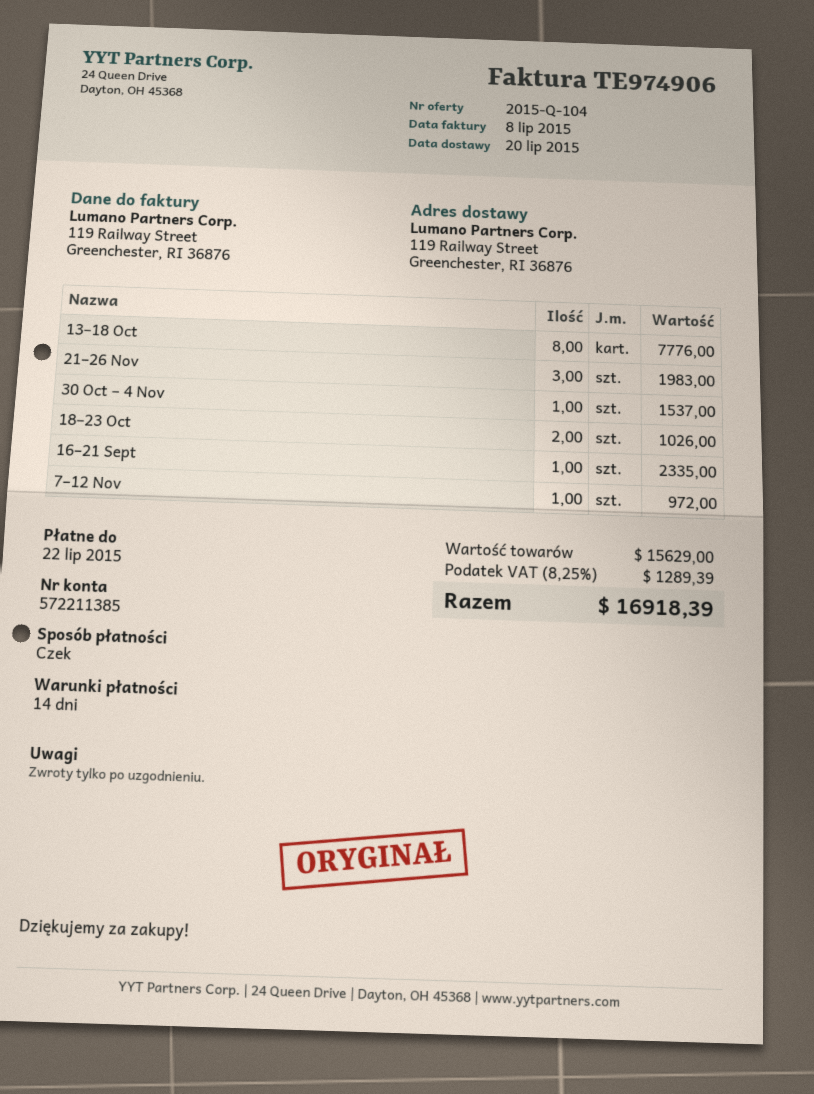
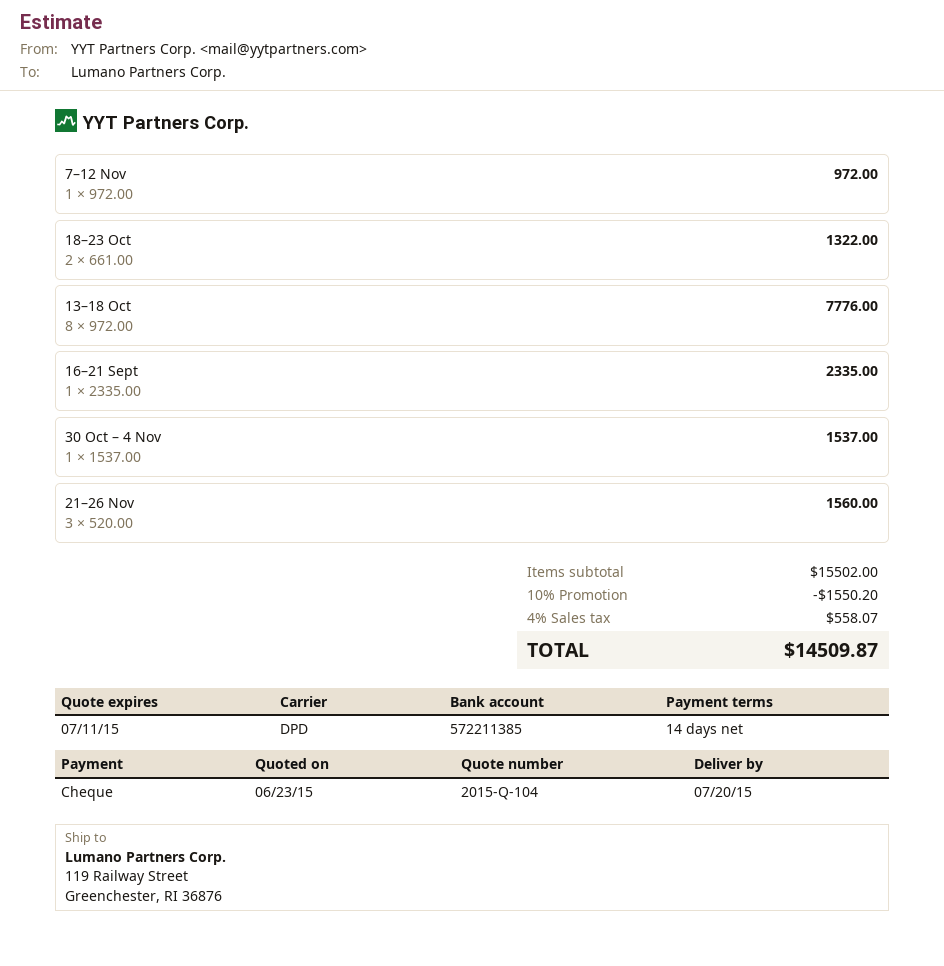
21–26 Nov: 3 for 1983.00 -> 3 for 1560.00
18–23 Oct: 2 for 1026.00 -> 2 for 1322.00
subtotal: 15629.00 -> 15502.00
discount: none -> 10% = 1550.20
tax: 8.25% = 1289.39 -> 4% = 558.07
total: 16918.39 -> 14509.87

